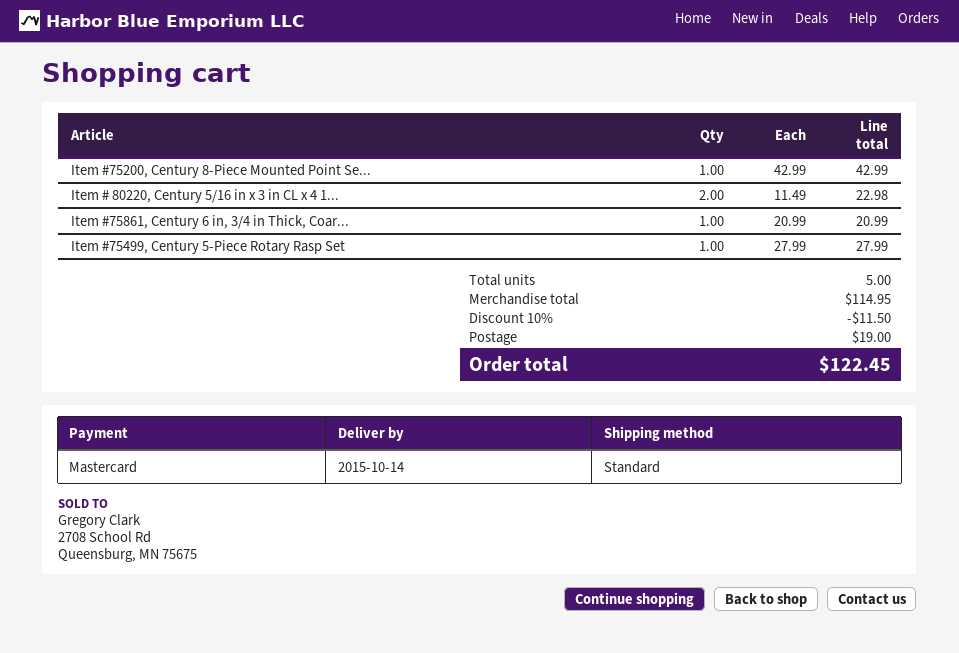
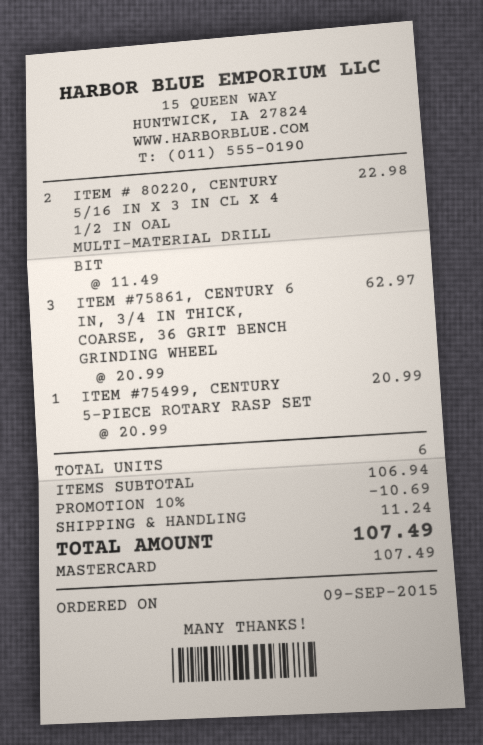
Item #75200, Century 8-Piece Mounted Point Se...: 1 x 42.99 = 42.99 -> none
Item #75861, Century 6 in, 3/4 in Thick, Coar...: 1 x 20.99 = 20.99 -> 3 x 20.99 = 62.97
Item #75499, Century 5-Piece Rotary Rasp Set: 1 x 27.99 = 27.99 -> 1 x 20.99 = 20.99
total quantity: 5 -> 6
subtotal: 114.95 -> 106.94
discount: 10% = 11.50 -> 10% = 10.69
shipping: 19.00 -> 11.24
total: 122.45 -> 107.49

